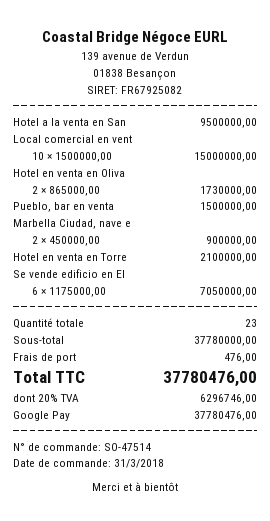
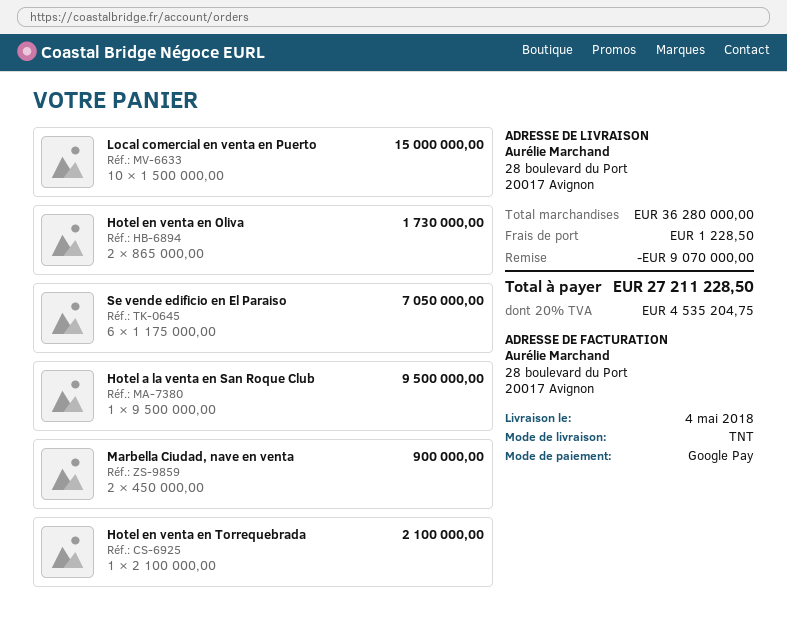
Pueblo, bar en venta: 1 x 1500000.00 = 1500000.00 -> none
subtotal: 37780000.00 -> 36280000.00
discount: none -> 9070000.00
shipping: 476.00 -> 1228.50
tax: 20% = 6296746.00 -> 20% = 4535204.75
total: 37780476.00 -> 27211228.50

